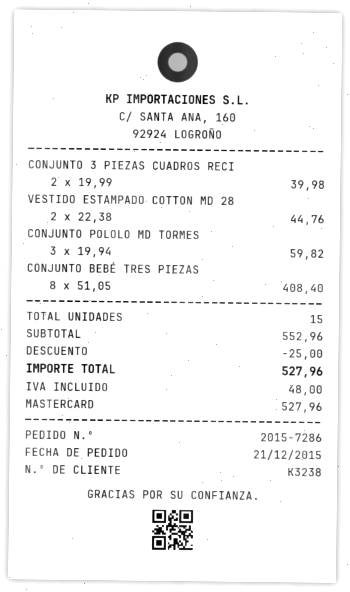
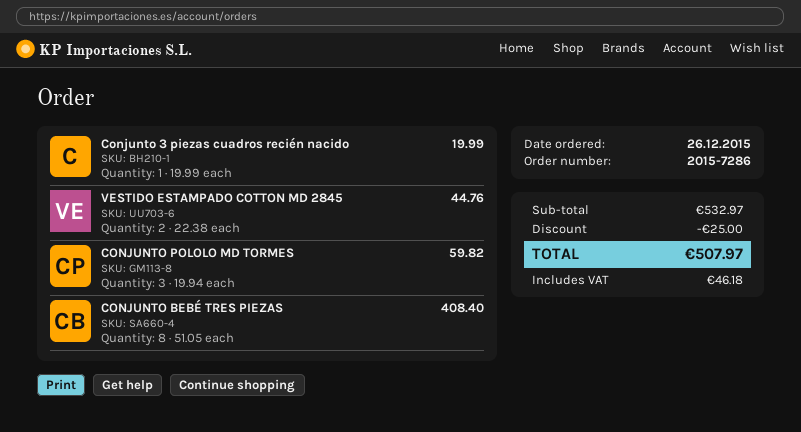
order date: 2015-12-21 -> 2015-12-26
CONJUNTO 3 PIEZAS CUADROS RECI: 2 x 19.99 = 39.98 -> 1 x 19.99 = 19.99
subtotal: 552.96 -> 532.97
tax: 48.00 -> 46.18
total: 527.96 -> 507.97

